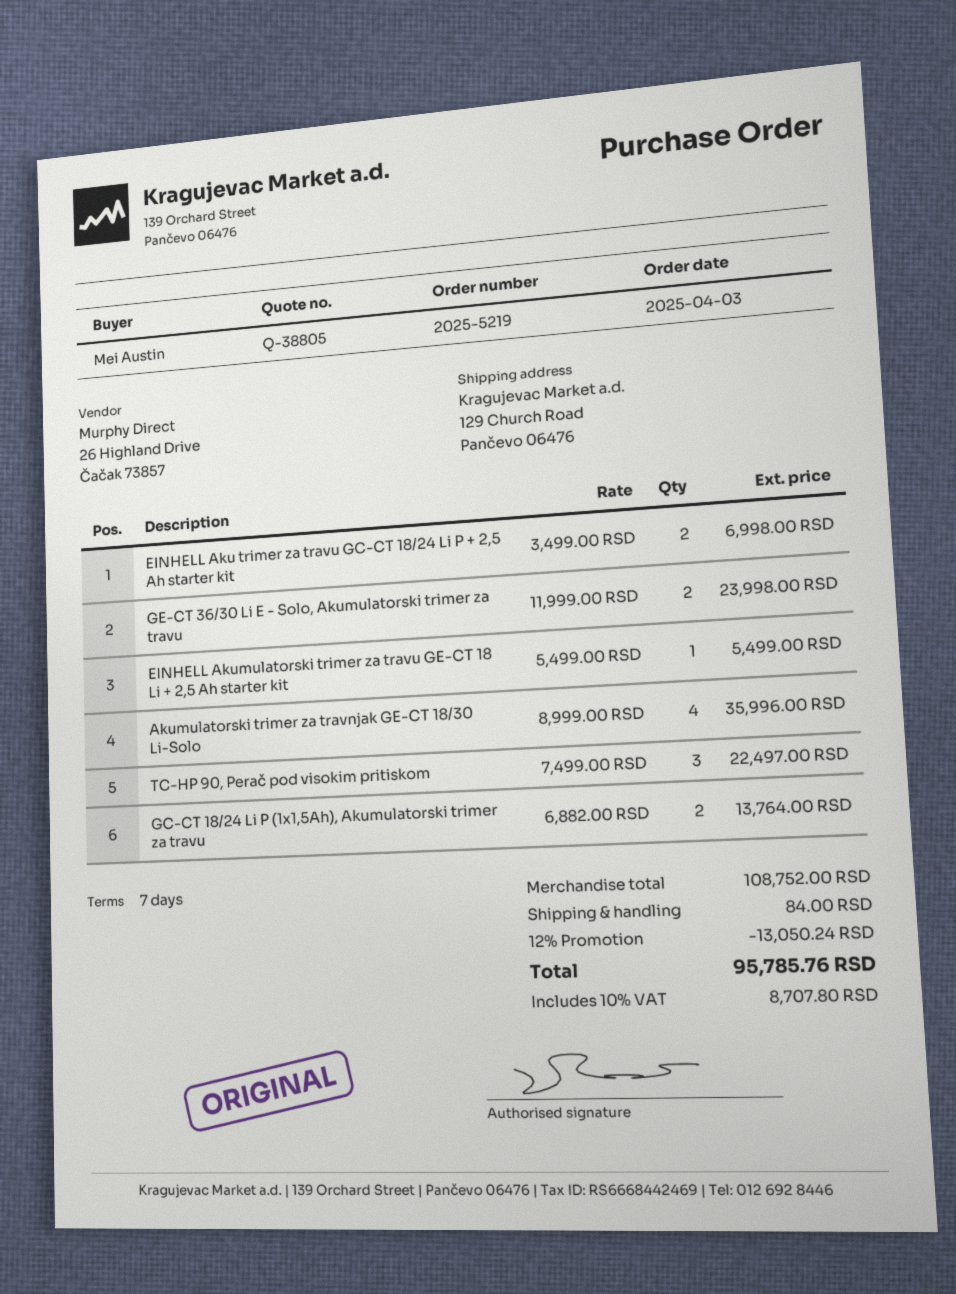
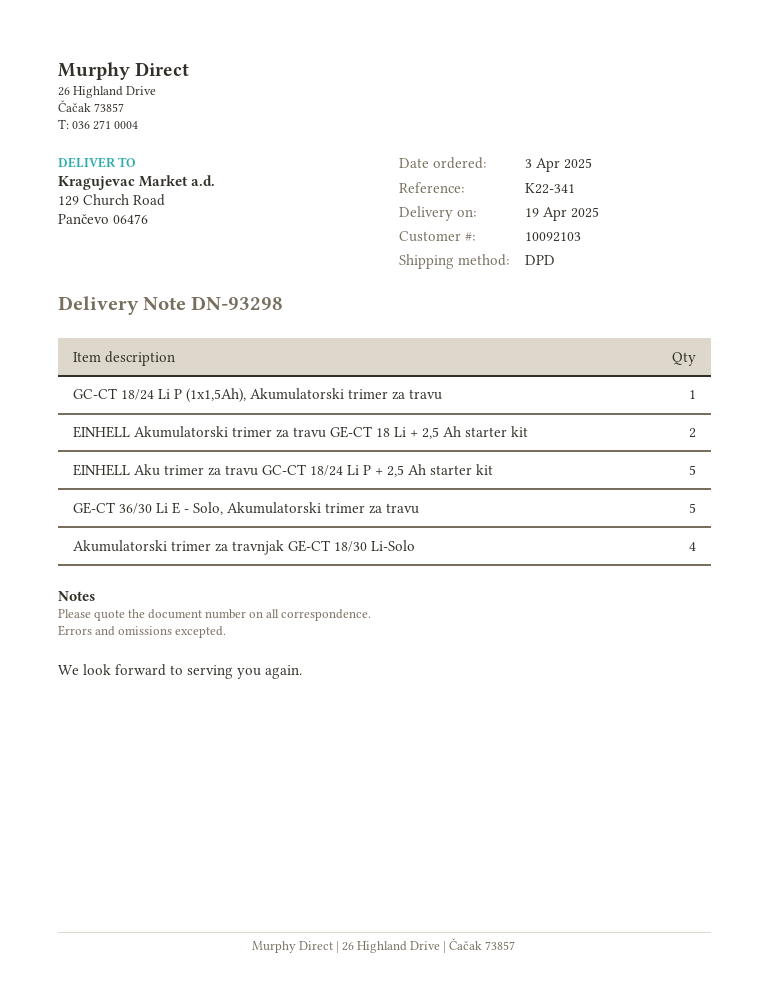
EINHELL Aku trimer za travu GC-CT 18/24 Li P + 2,5 Ah starter kit: 2 -> 5
GE-CT 36/30 Li E - Solo, Akumulatorski trimer za travu: 2 -> 5
EINHELL Akumulatorski trimer za travu GE-CT 18 Li + 2,5 Ah starter kit: 1 -> 2
TC-HP 90, Perač pod visokim pritiskom: 3 -> none
GC-CT 18/24 Li P (1x1,5Ah), Akumulatorski trimer za travu: 2 -> 1

